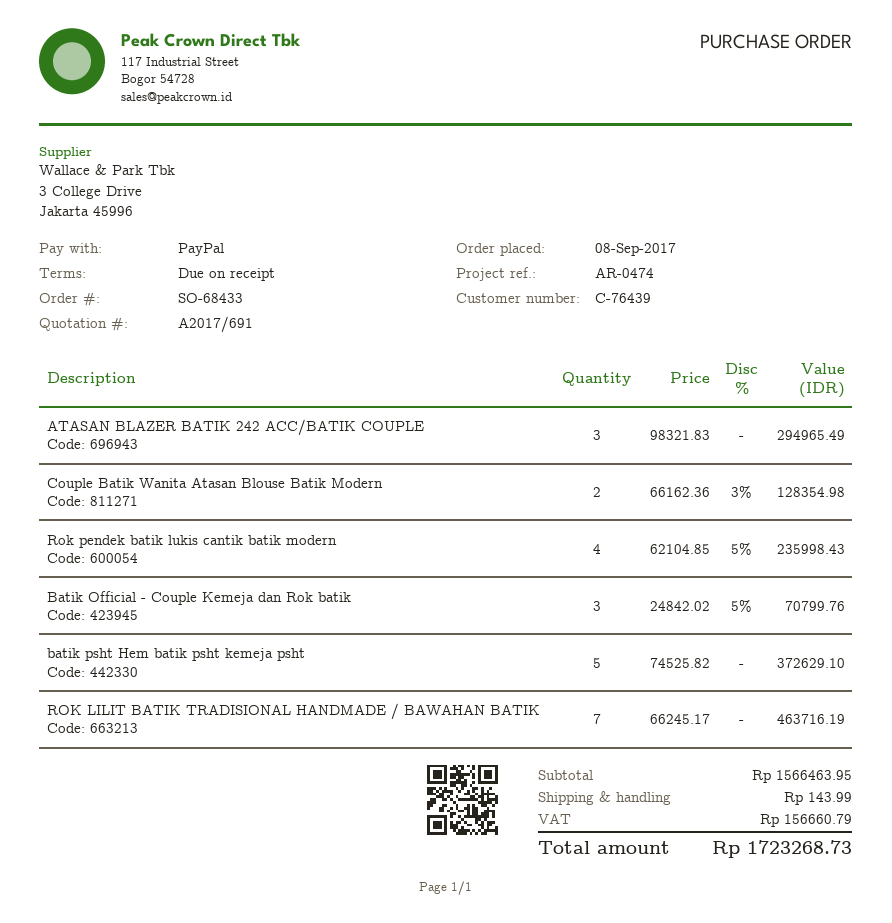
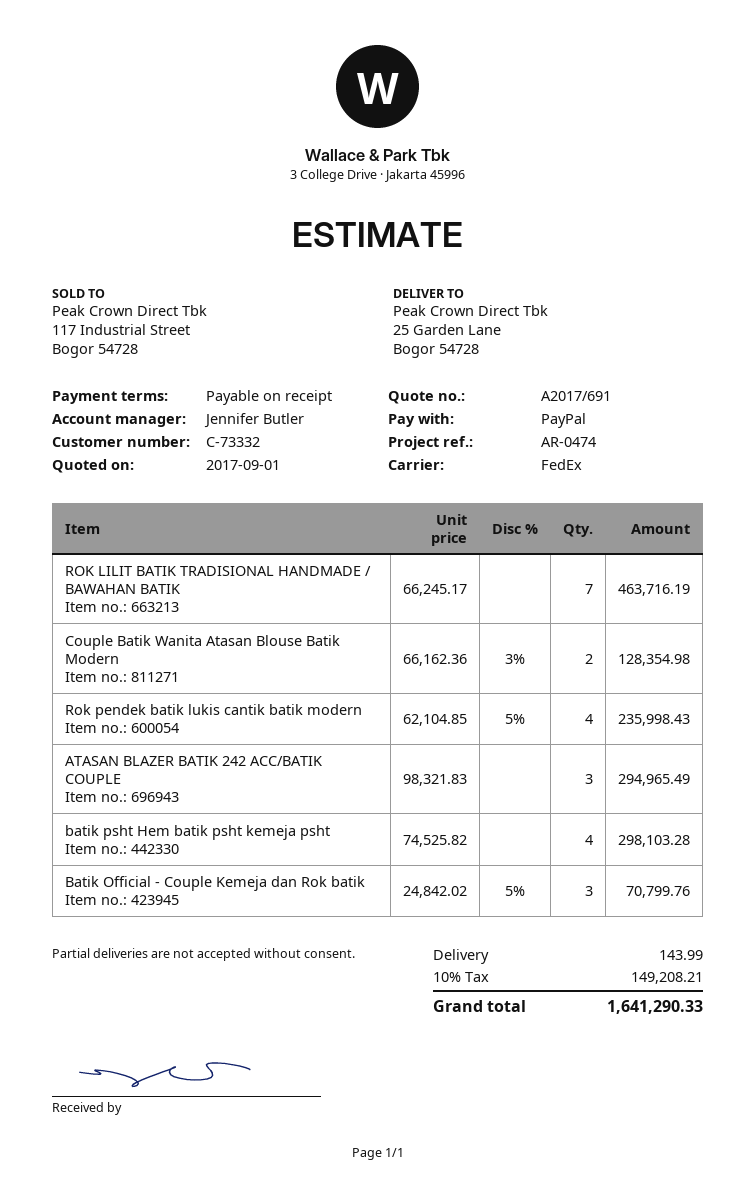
customer number: C-76439 -> C-73332
batik psht Hem batik psht kemeja psht: 5 x 74525.82 = 372629.10 -> 4 x 74525.82 = 298103.28
tax: 156660.79 -> 149208.21
total: 1723268.73 -> 1641290.33

